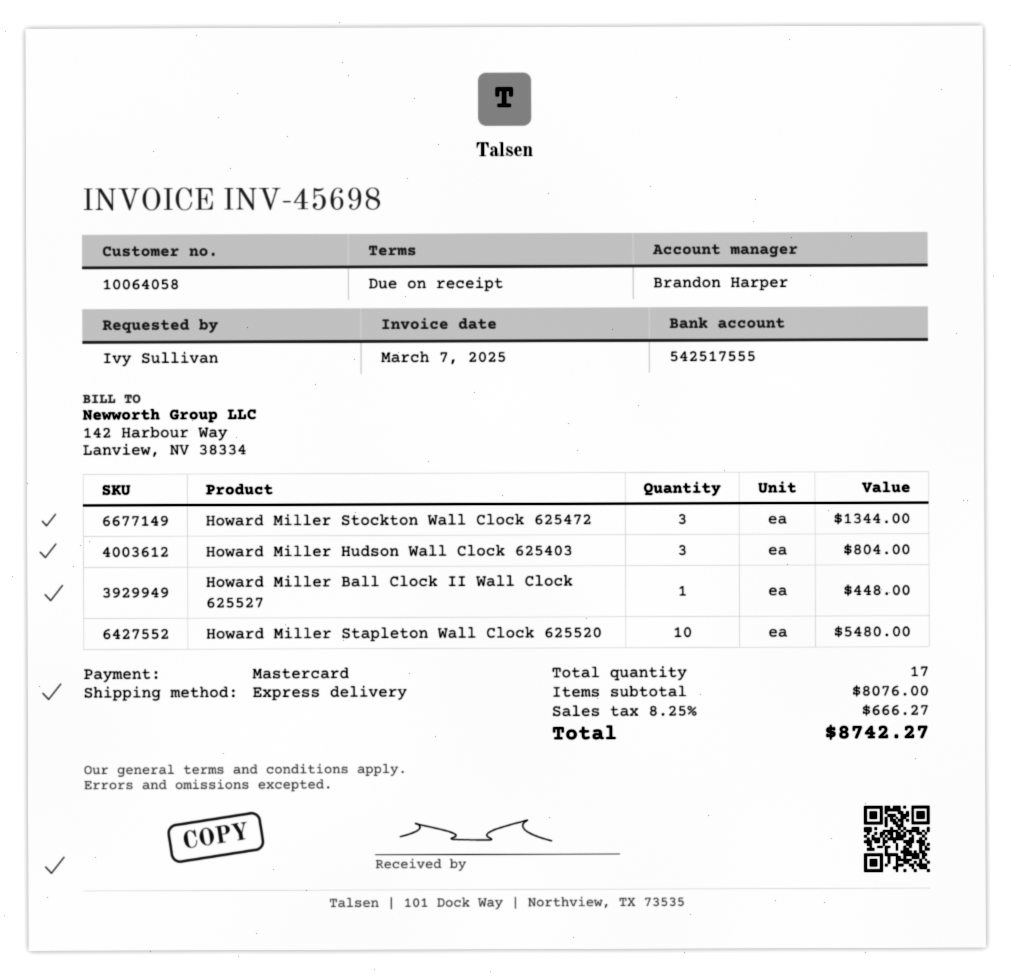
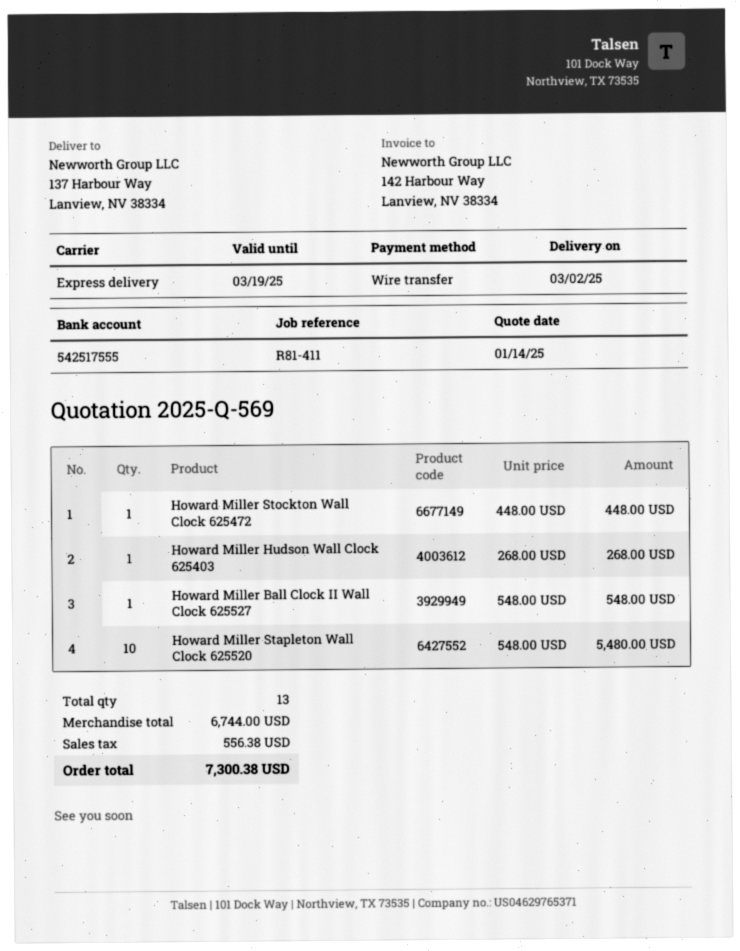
payment method: Mastercard -> bank transfer
Howard Miller Stockton Wall Clock 625472: 3 for 1344.00 -> 1 for 448.00
Howard Miller Hudson Wall Clock 625403: 3 for 804.00 -> 1 for 268.00
Howard Miller Ball Clock II Wall Clock 625527: 1 for 448.00 -> 1 for 548.00
total quantity: 17 -> 13
subtotal: 8076.00 -> 6744.00
tax: 666.27 -> 556.38
total: 8742.27 -> 7300.38

